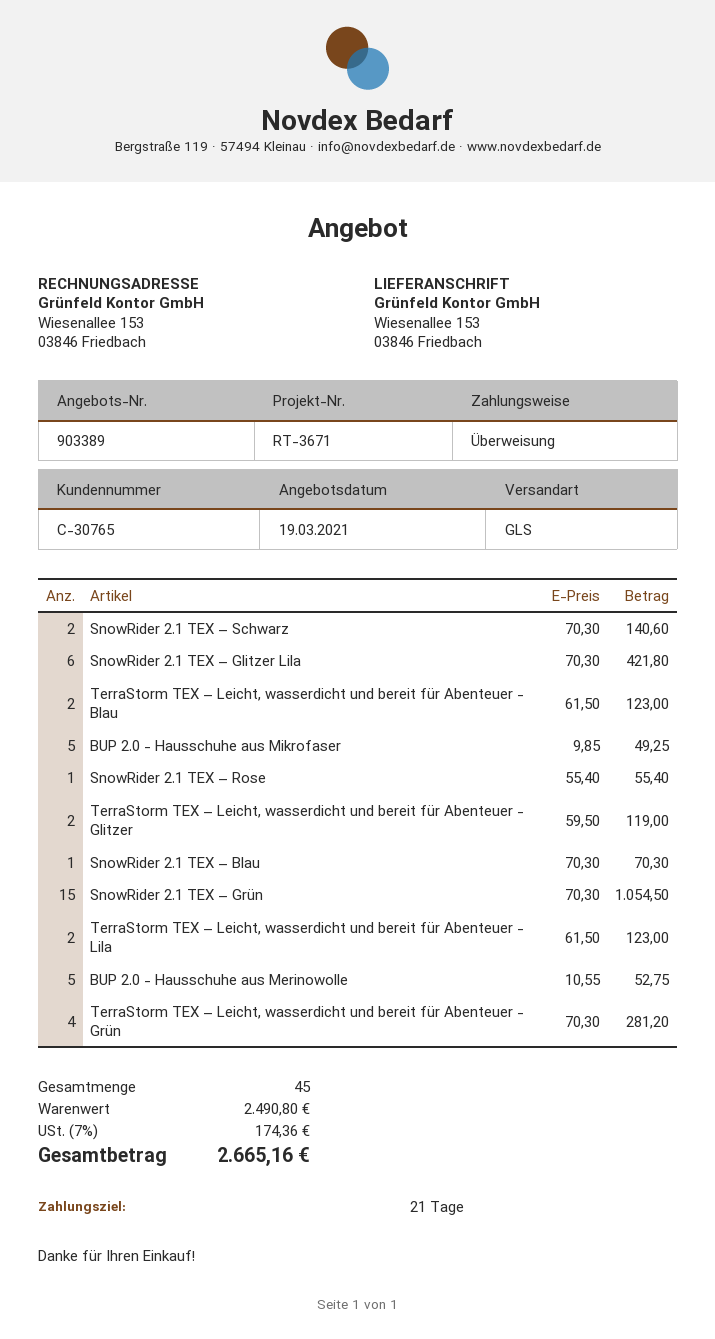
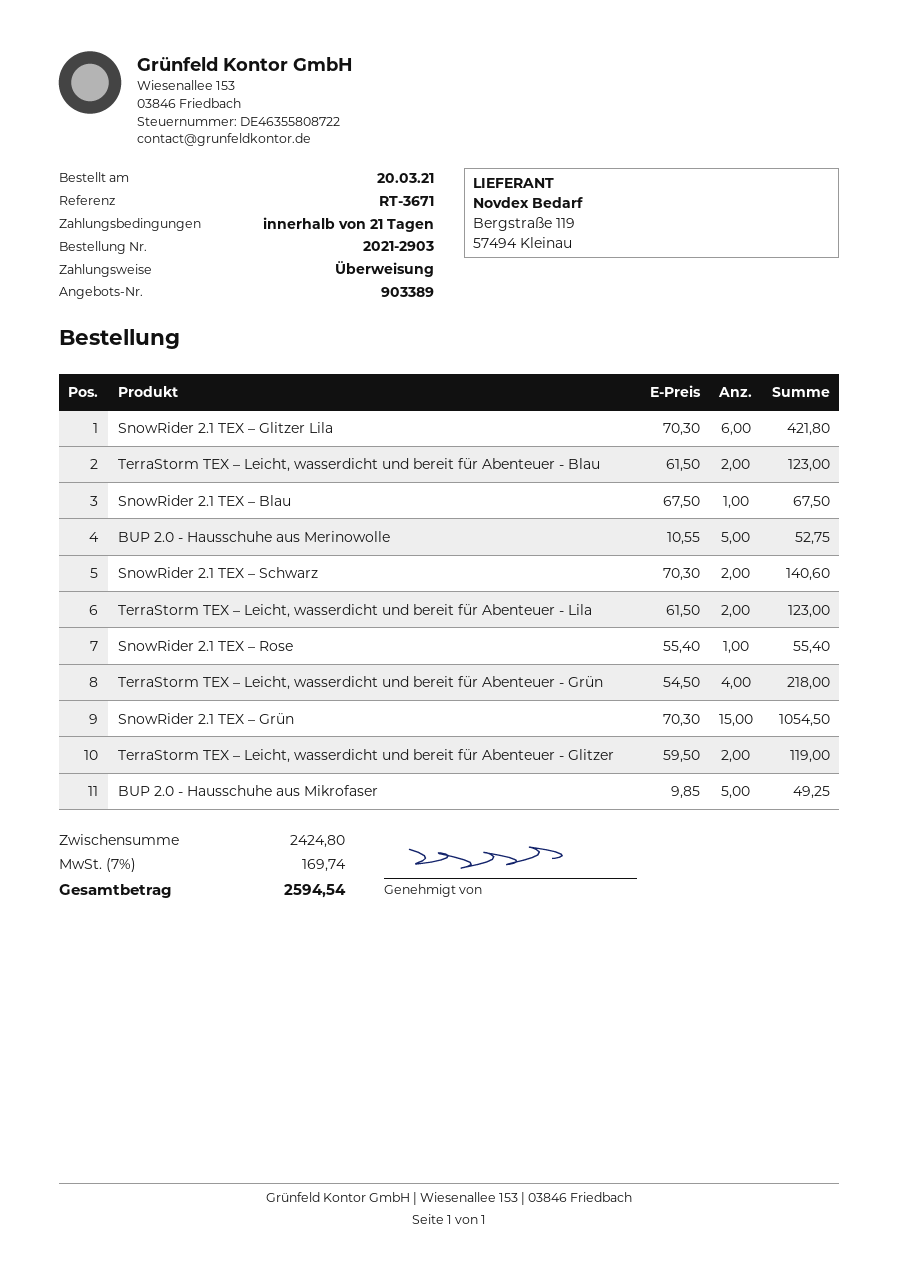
SnowRider 2.1 TEX – Blau: 1 x 70.30 = 70.30 -> 1 x 67.50 = 67.50
TerraStorm TEX – Leicht, wasserdicht und bereit für Abenteuer - Grün: 4 x 70.30 = 281.20 -> 4 x 54.50 = 218.00
subtotal: 2490.80 -> 2424.80
tax: 7% = 174.36 -> 7% = 169.74
total: 2665.16 -> 2594.54

